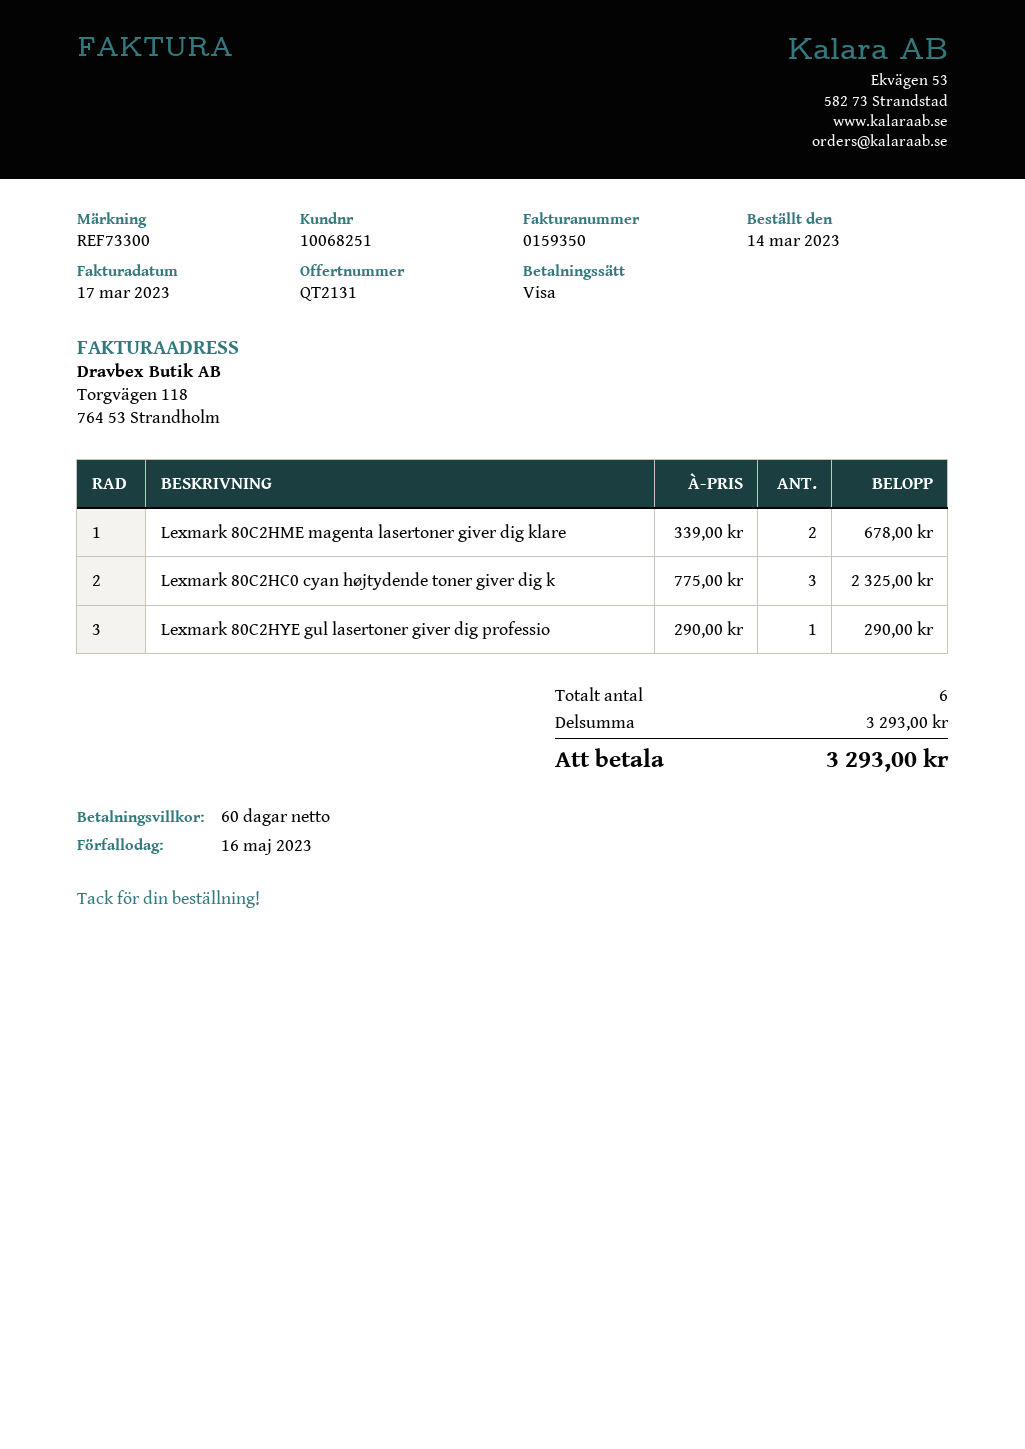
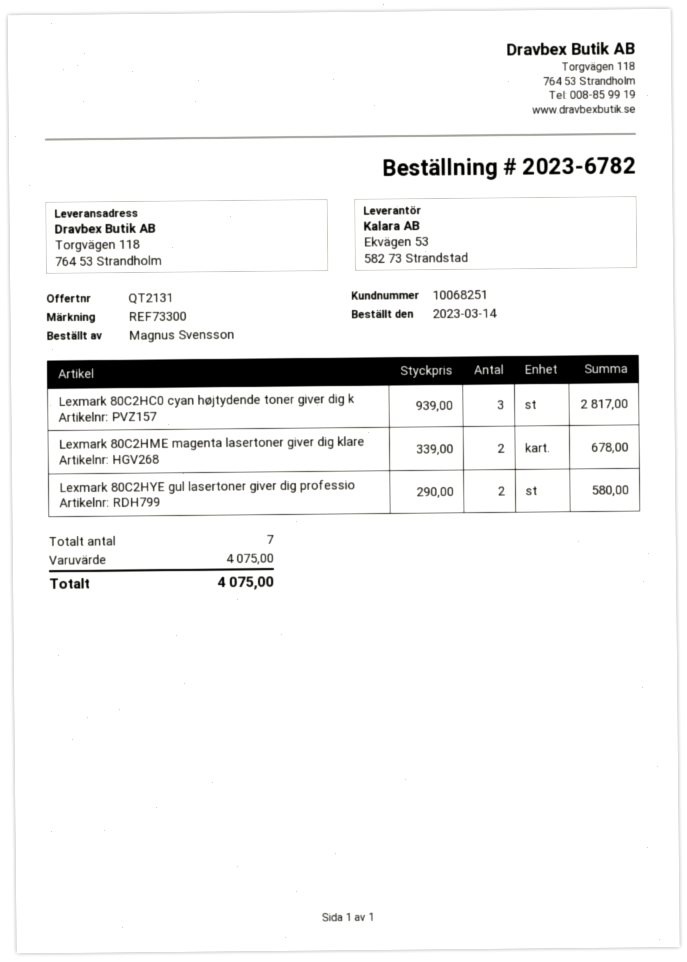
Lexmark 80C2HC0 cyan højtydende toner giver dig k: 3 x 775.00 = 2325.00 -> 3 x 939.00 = 2817.00
Lexmark 80C2HYE gul lasertoner giver dig professio: 1 x 290.00 = 290.00 -> 2 x 290.00 = 580.00
total quantity: 6 -> 7
subtotal: 3293.00 -> 4075.00
total: 3293.00 -> 4075.00

